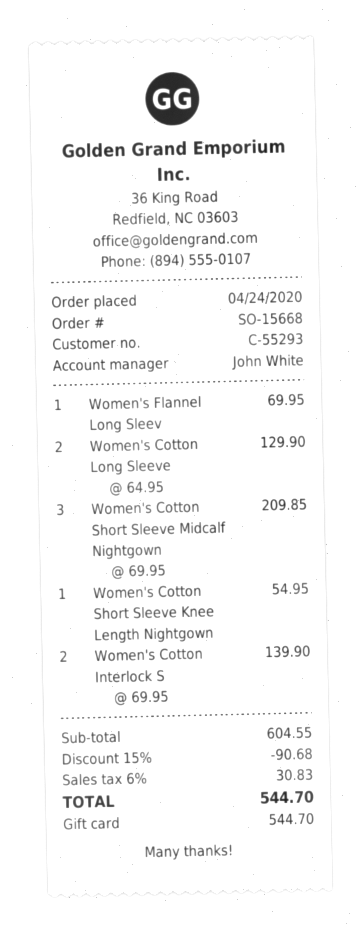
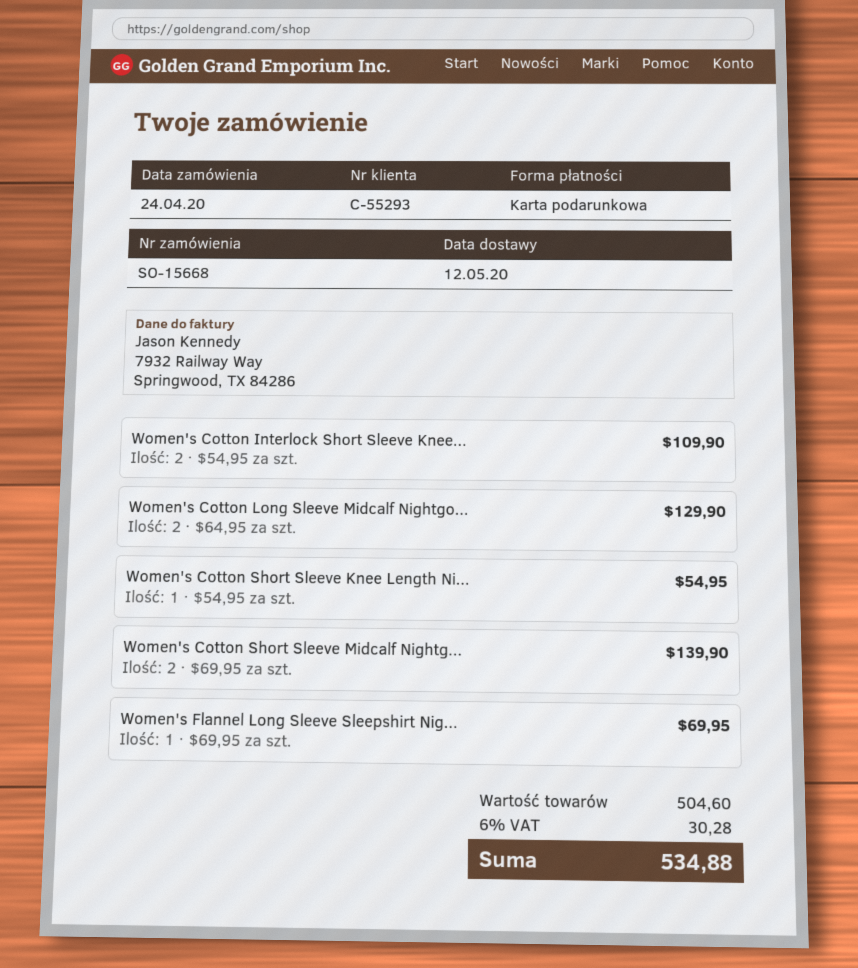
Women's Cotton Short Sleeve Midcalf Nightgown: 3 x 69.95 = 209.85 -> 2 x 69.95 = 139.90
Women's Cotton Interlock S: 2 x 69.95 = 139.90 -> 2 x 54.95 = 109.90
subtotal: 604.55 -> 504.60
discount: 15% = 90.68 -> none
tax: 6% = 30.83 -> 6% = 30.28
total: 544.70 -> 534.88

